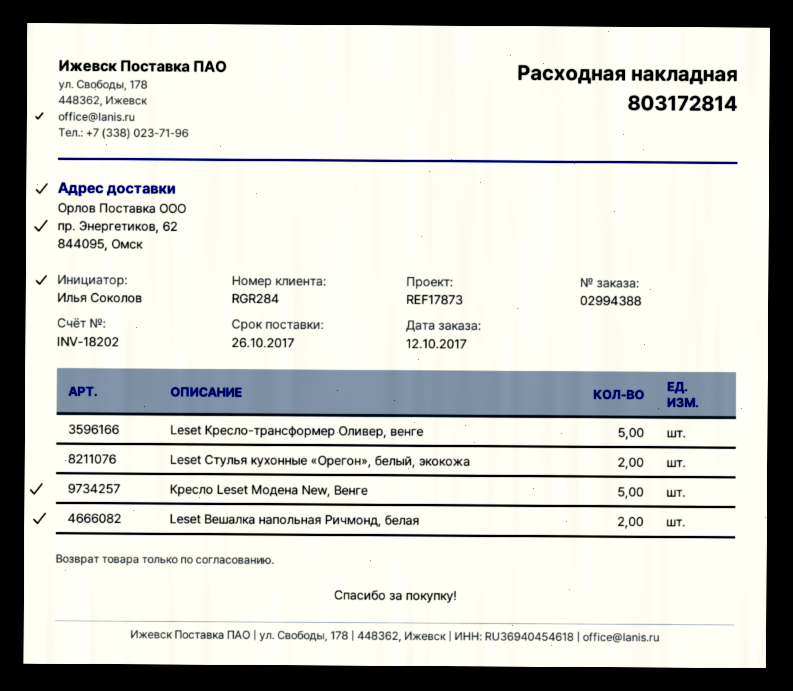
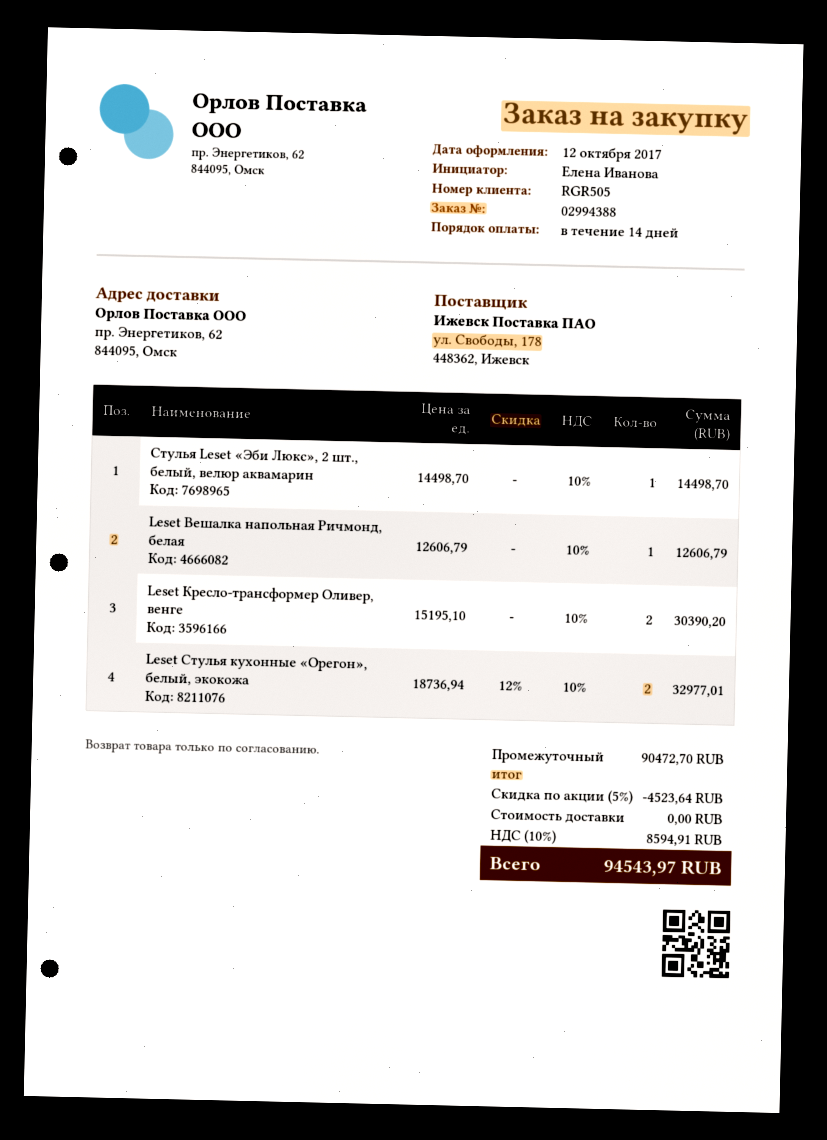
customer number: RGR284 -> RGR505
ordered by: Илья Соколов -> Елена Иванова
Leset Кресло-трансформер Оливер, венге: 5 -> 2
Кресло Leset Модена New, Венге: 5 -> none
Leset Вешалка напольная Ричмонд, белая: 2 -> 1
Стулья Leset «Эби Люкс», 2 шт., белый, велюр аквамарин: none -> 1

